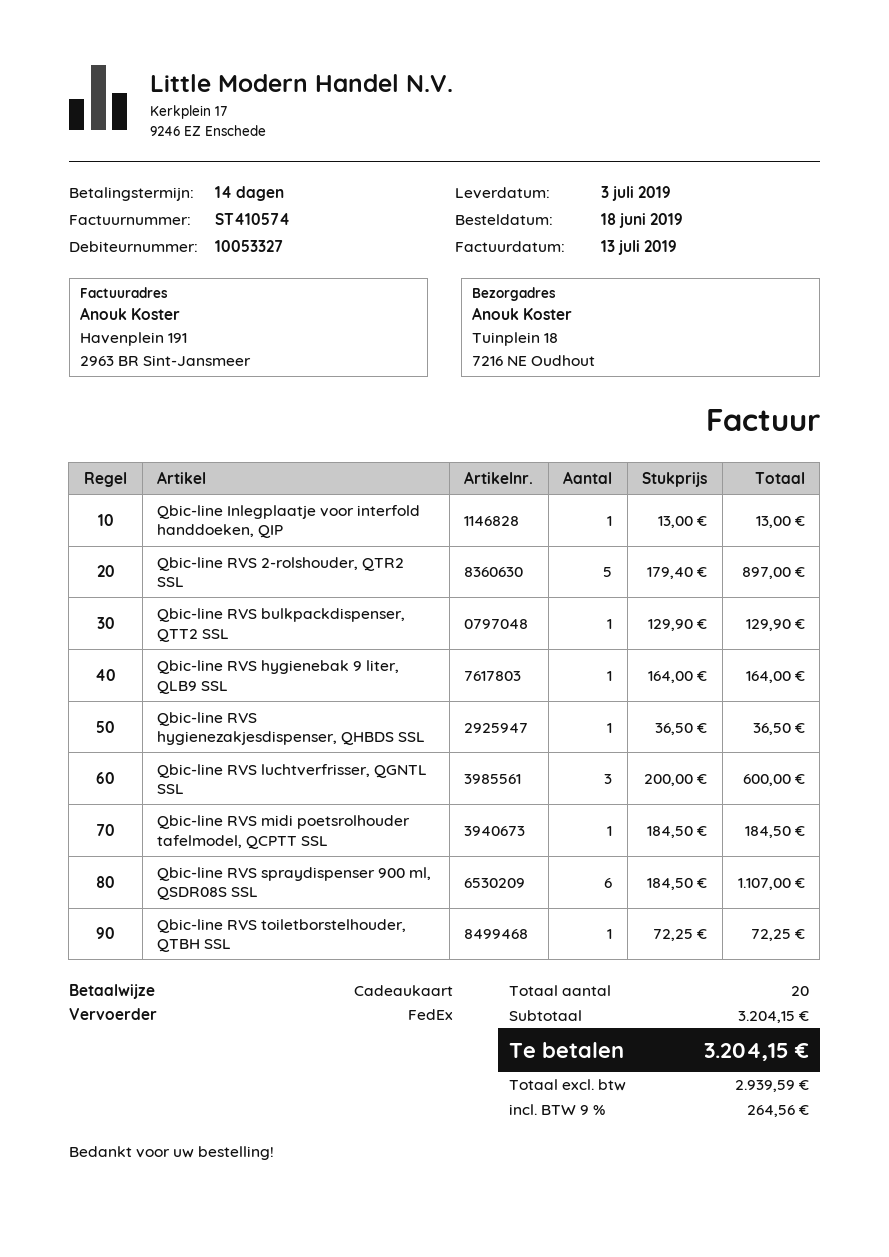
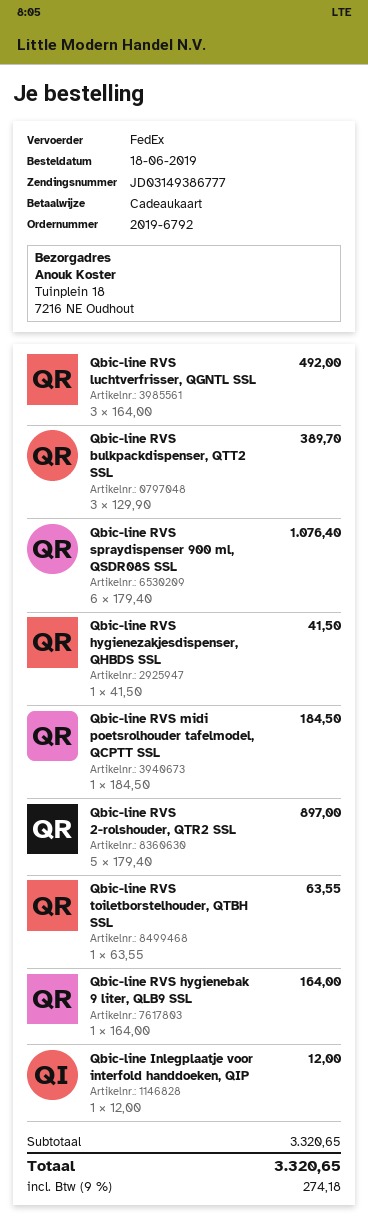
Qbic-line Inlegplaatje voor interfold handdoeken, QIP: 1 x 13.00 = 13.00 -> 1 x 12.00 = 12.00
Qbic-line RVS bulkpackdispenser, QTT2 SSL: 1 x 129.90 = 129.90 -> 3 x 129.90 = 389.70
Qbic-line RVS hygienezakjesdispenser, QHBDS SSL: 1 x 36.50 = 36.50 -> 1 x 41.50 = 41.50
Qbic-line RVS luchtverfrisser, QGNTL SSL: 3 x 200.00 = 600.00 -> 3 x 164.00 = 492.00
Qbic-line RVS spraydispenser 900 ml, QSDR08S SSL: 6 x 184.50 = 1107.00 -> 6 x 179.40 = 1076.40
Qbic-line RVS toiletborstelhouder, QTBH SSL: 1 x 72.25 = 72.25 -> 1 x 63.55 = 63.55
subtotal: 3204.15 -> 3320.65
tax: 9% = 264.56 -> 9% = 274.18
total: 3204.15 -> 3320.65

